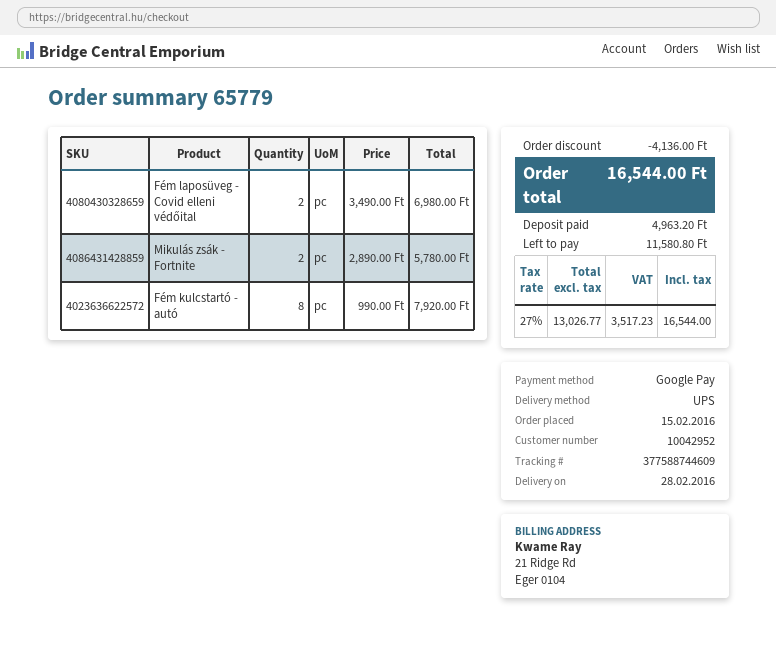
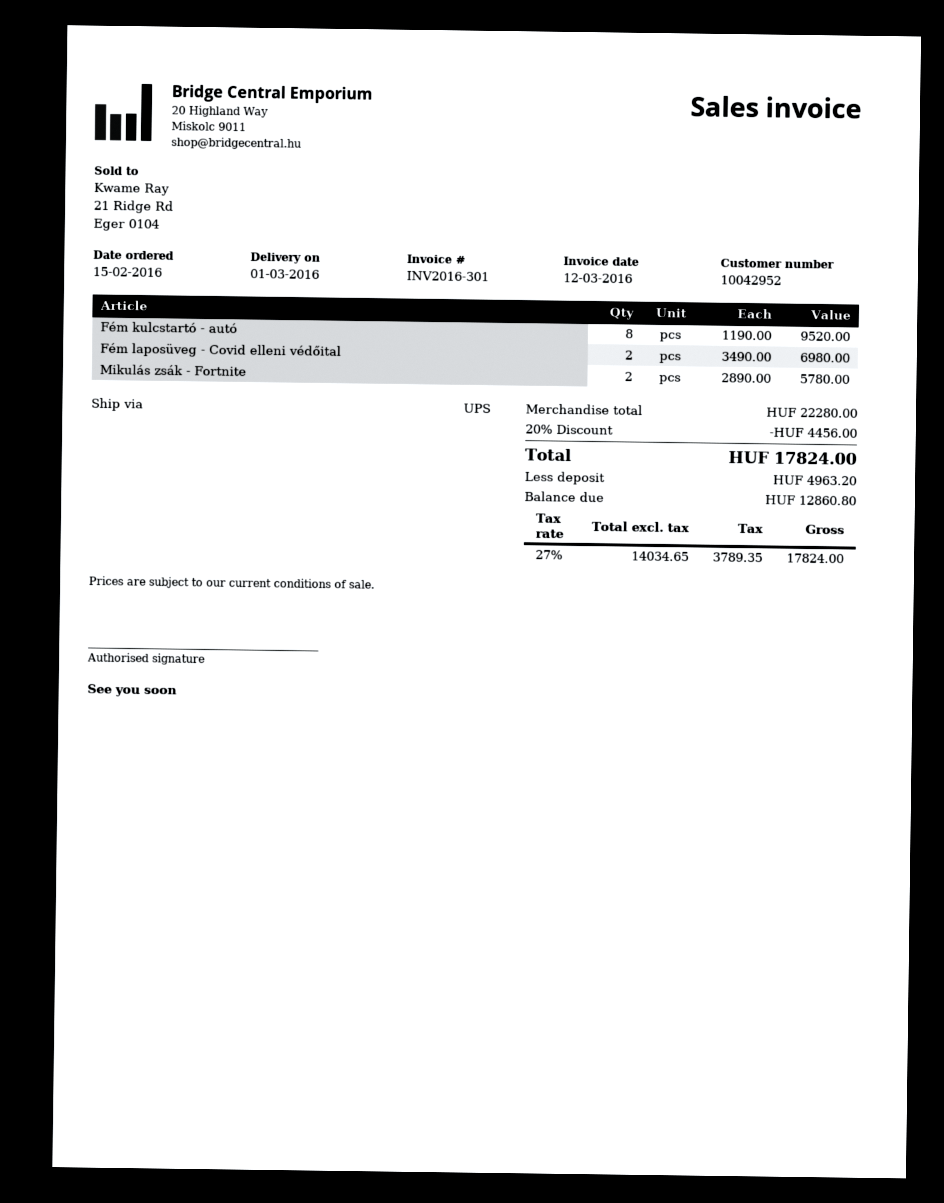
delivery date: 2016-02-28 -> 2016-03-01
Fém kulcstartó - autó: 8 x 990.00 = 7920.00 -> 8 x 1190.00 = 9520.00
discount: 4136.00 -> 4456.00
net: 13026.77 -> 14034.65
tax: 27% = 3517.23 -> 27% = 3789.35
total: 16544.00 -> 17824.00
balance: 11580.80 -> 12860.80

